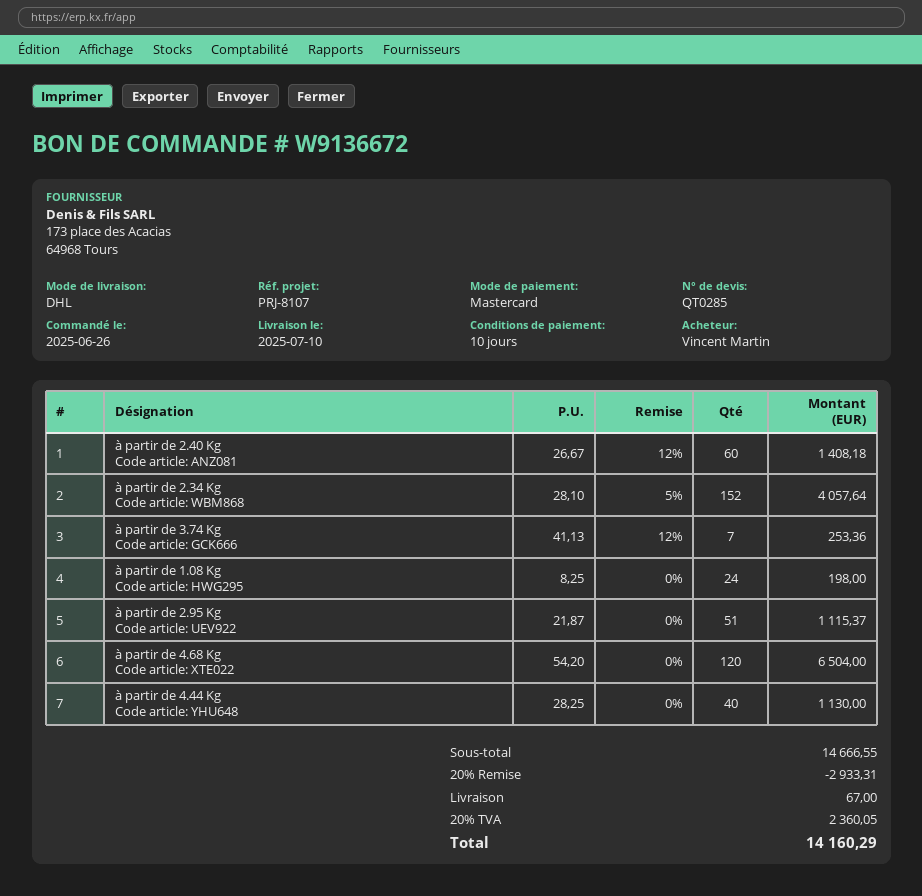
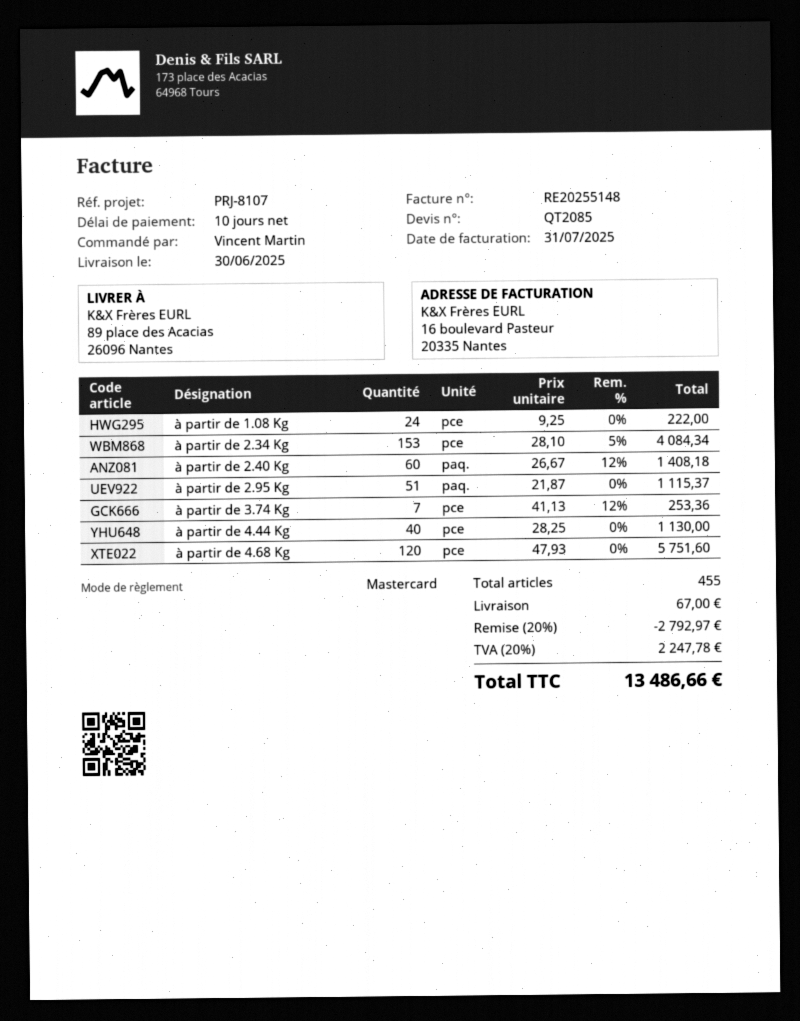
quote number: QT0285 -> QT2085
delivery date: 2025-07-10 -> 2025-06-30
à partir de 2.34 Kg: 152 x 28.10 - 5% = 4057.64 -> 153 x 28.10 - 5% = 4084.34
à partir de 1.08 Kg: 24 x 8.25 = 198.00 -> 24 x 9.25 = 222.00
à partir de 4.68 Kg: 120 x 54.20 = 6504.00 -> 120 x 47.93 = 5751.60
discount: 20% = 2933.31 -> 20% = 2792.97
tax: 20% = 2360.05 -> 20% = 2247.78
total: 14160.29 -> 13486.66

